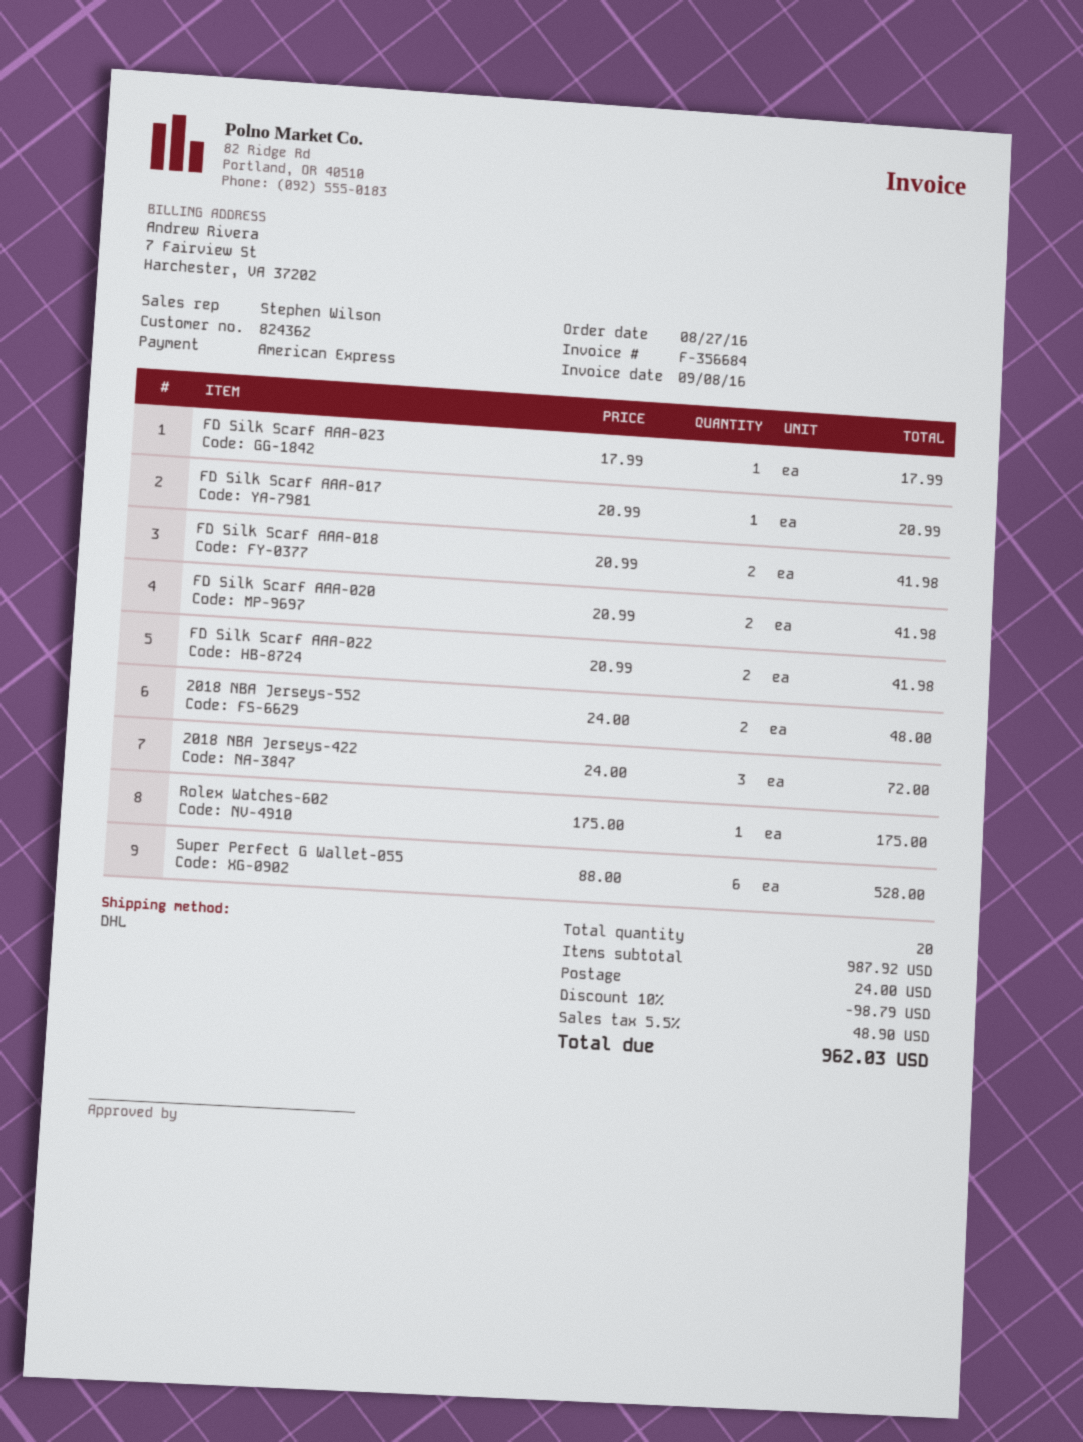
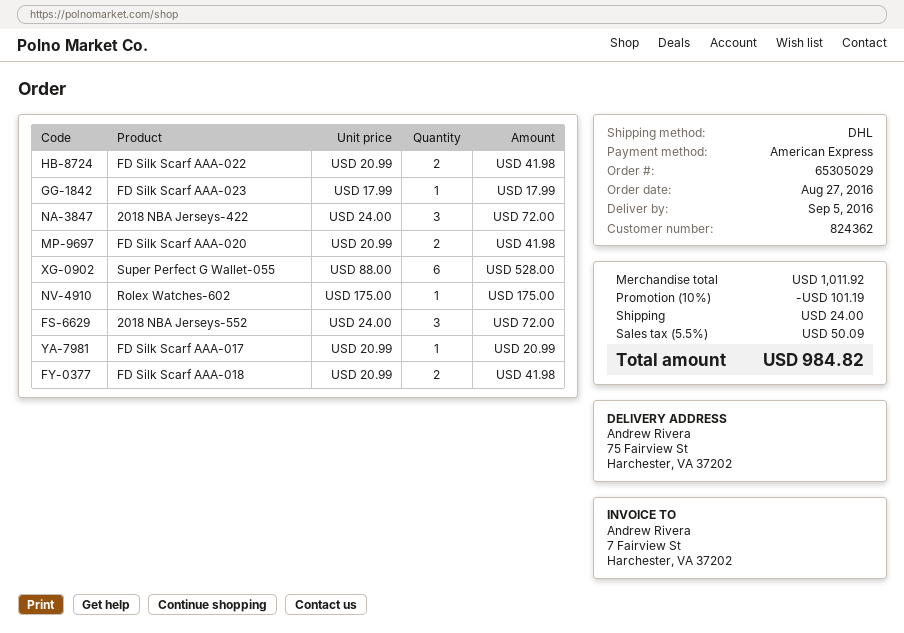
2018 NBA Jerseys-552: 2 x 24.00 = 48.00 -> 3 x 24.00 = 72.00
subtotal: 987.92 -> 1011.92
discount: 10% = 98.79 -> 10% = 101.19
tax: 5.5% = 48.90 -> 5.5% = 50.09
total: 962.03 -> 984.82

